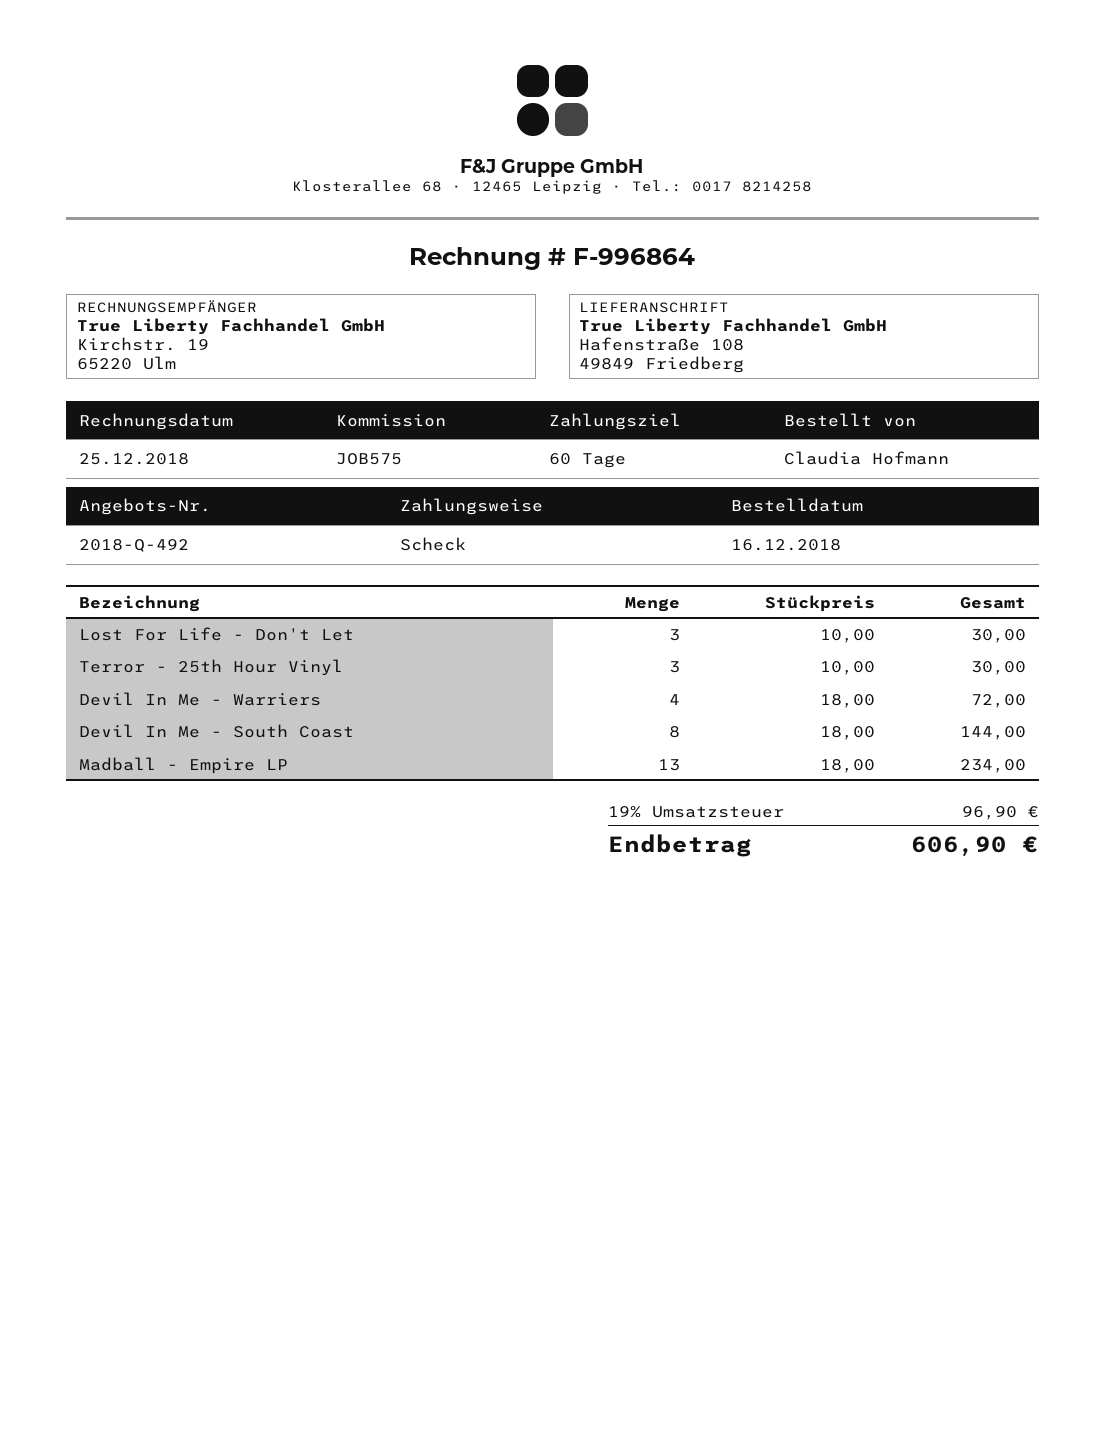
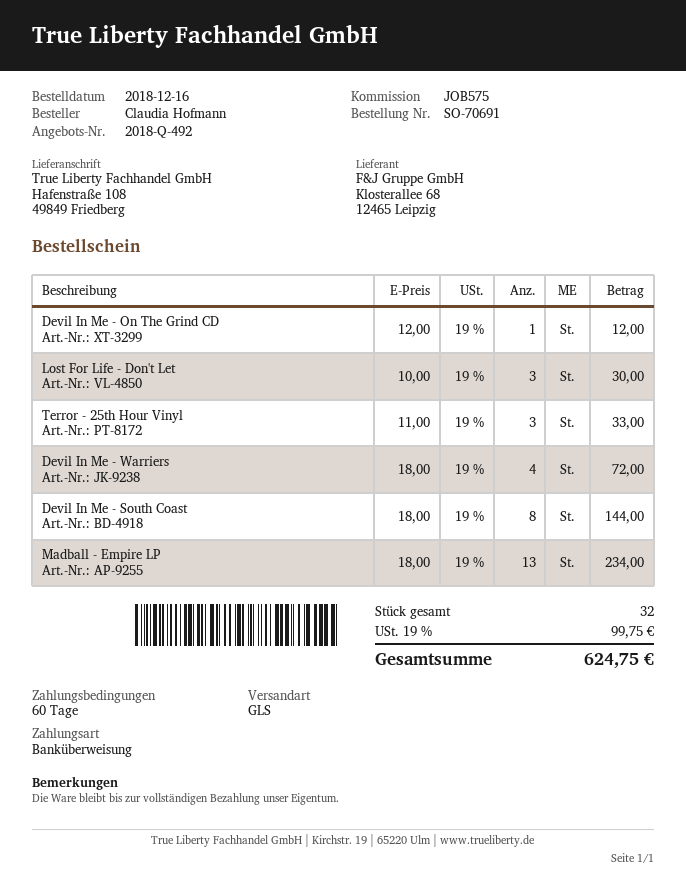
payment method: cheque -> bank transfer
Terror - 25th Hour Vinyl: 3 x 10.00 = 30.00 -> 3 x 11.00 = 33.00
Devil In Me - On The Grind CD: none -> 1 x 12.00 = 12.00
tax: 19% = 96.90 -> 19% = 99.75
total: 606.90 -> 624.75

